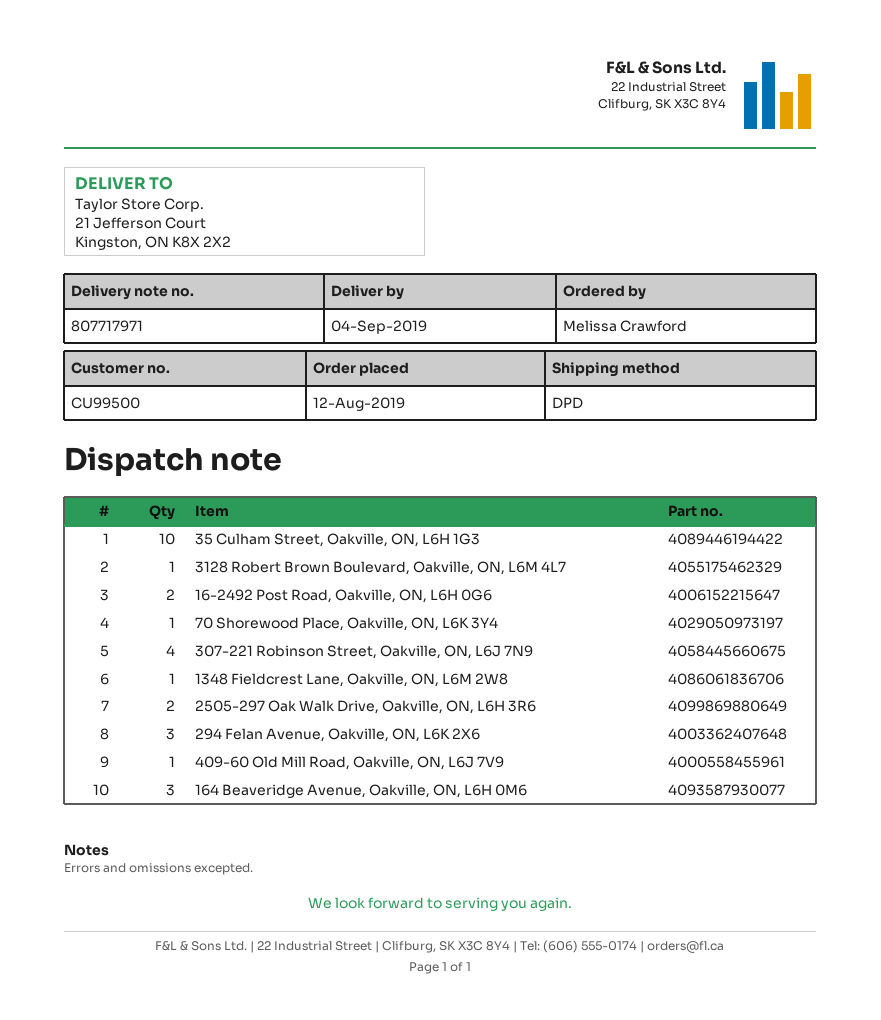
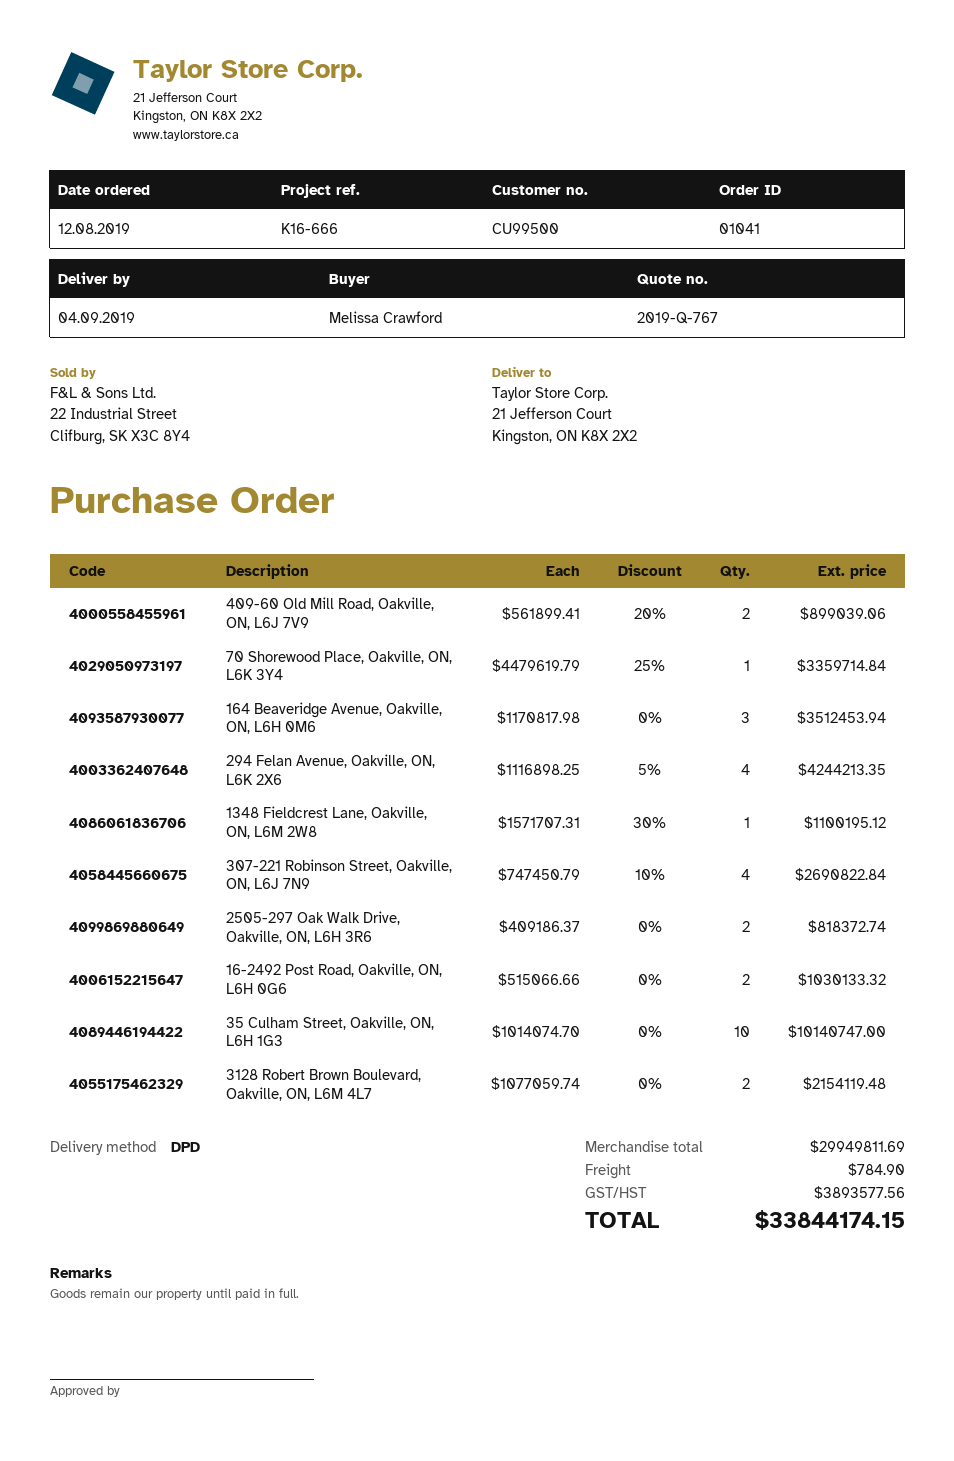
3128 Robert Brown Boulevard, Oakville, ON, L6M 4L7: 1 -> 2
294 Felan Avenue, Oakville, ON, L6K 2X6: 3 -> 4
409-60 Old Mill Road, Oakville, ON, L6J 7V9: 1 -> 2

